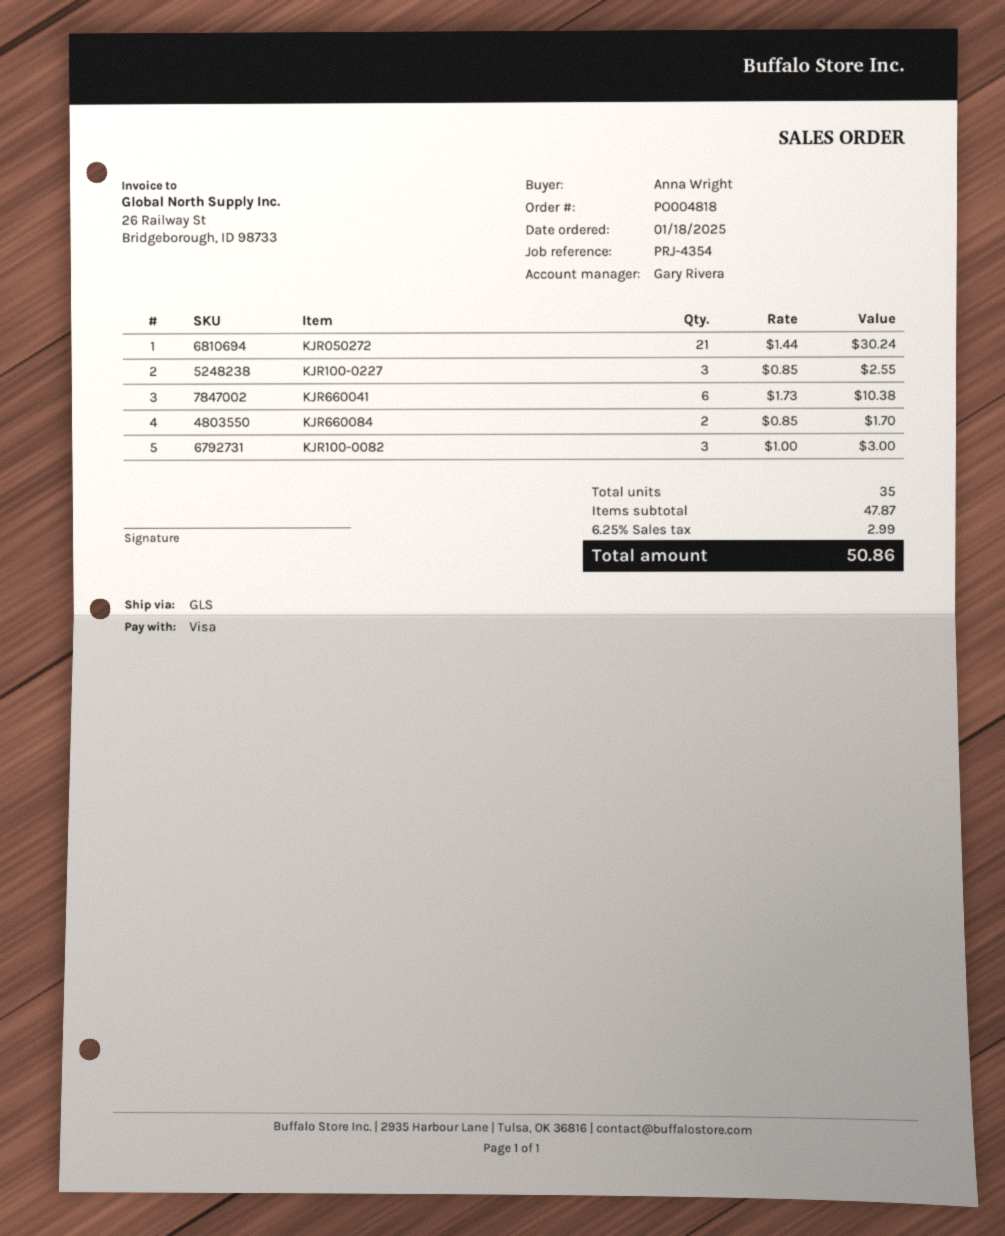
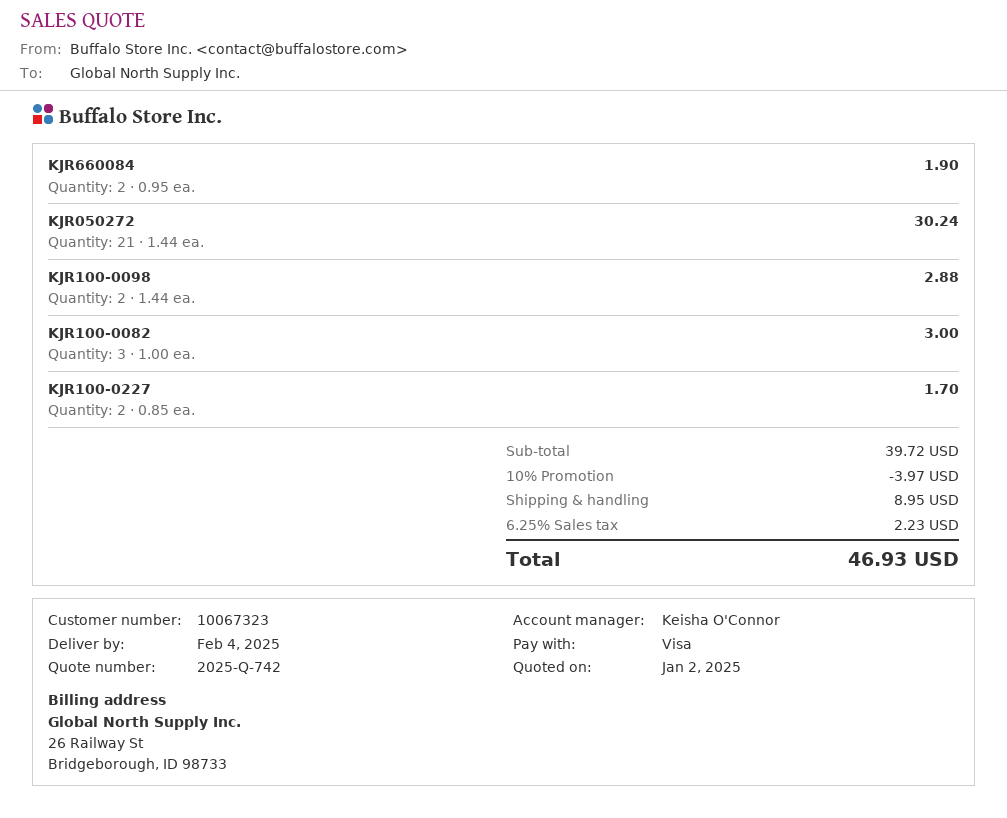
sales rep: Gary Rivera -> Keisha O'Connor
KJR100-0227: 3 x 0.85 = 2.55 -> 2 x 0.85 = 1.70
KJR660041: 6 x 1.73 = 10.38 -> none
KJR660084: 2 x 0.85 = 1.70 -> 2 x 0.95 = 1.90
KJR100-0098: none -> 2 x 1.44 = 2.88
subtotal: 47.87 -> 39.72
discount: none -> 10% = 3.97
shipping: none -> 8.95
tax: 6.25% = 2.99 -> 6.25% = 2.23
total: 50.86 -> 46.93

